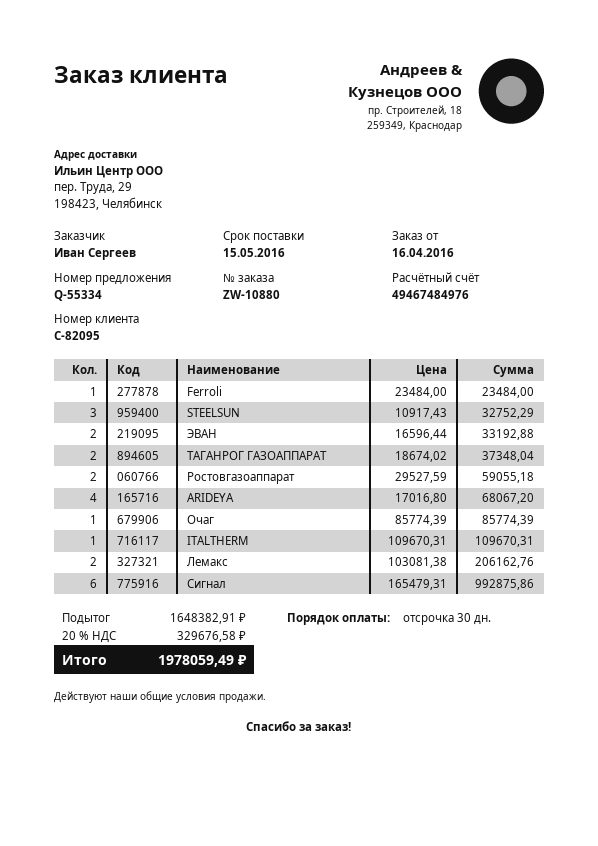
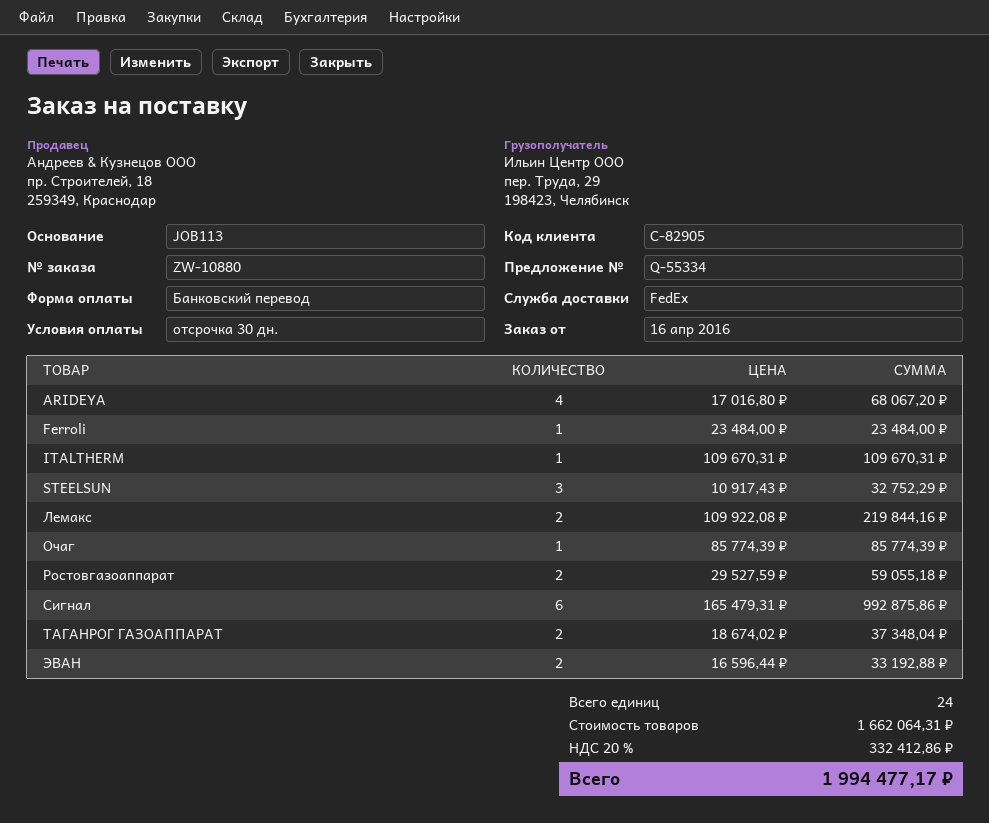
customer number: C-82095 -> C-82905
Лемакс: 2 x 103081.38 = 206162.76 -> 2 x 109922.08 = 219844.16
subtotal: 1648382.91 -> 1662064.31
tax: 20% = 329676.58 -> 20% = 332412.86
total: 1978059.49 -> 1994477.17

